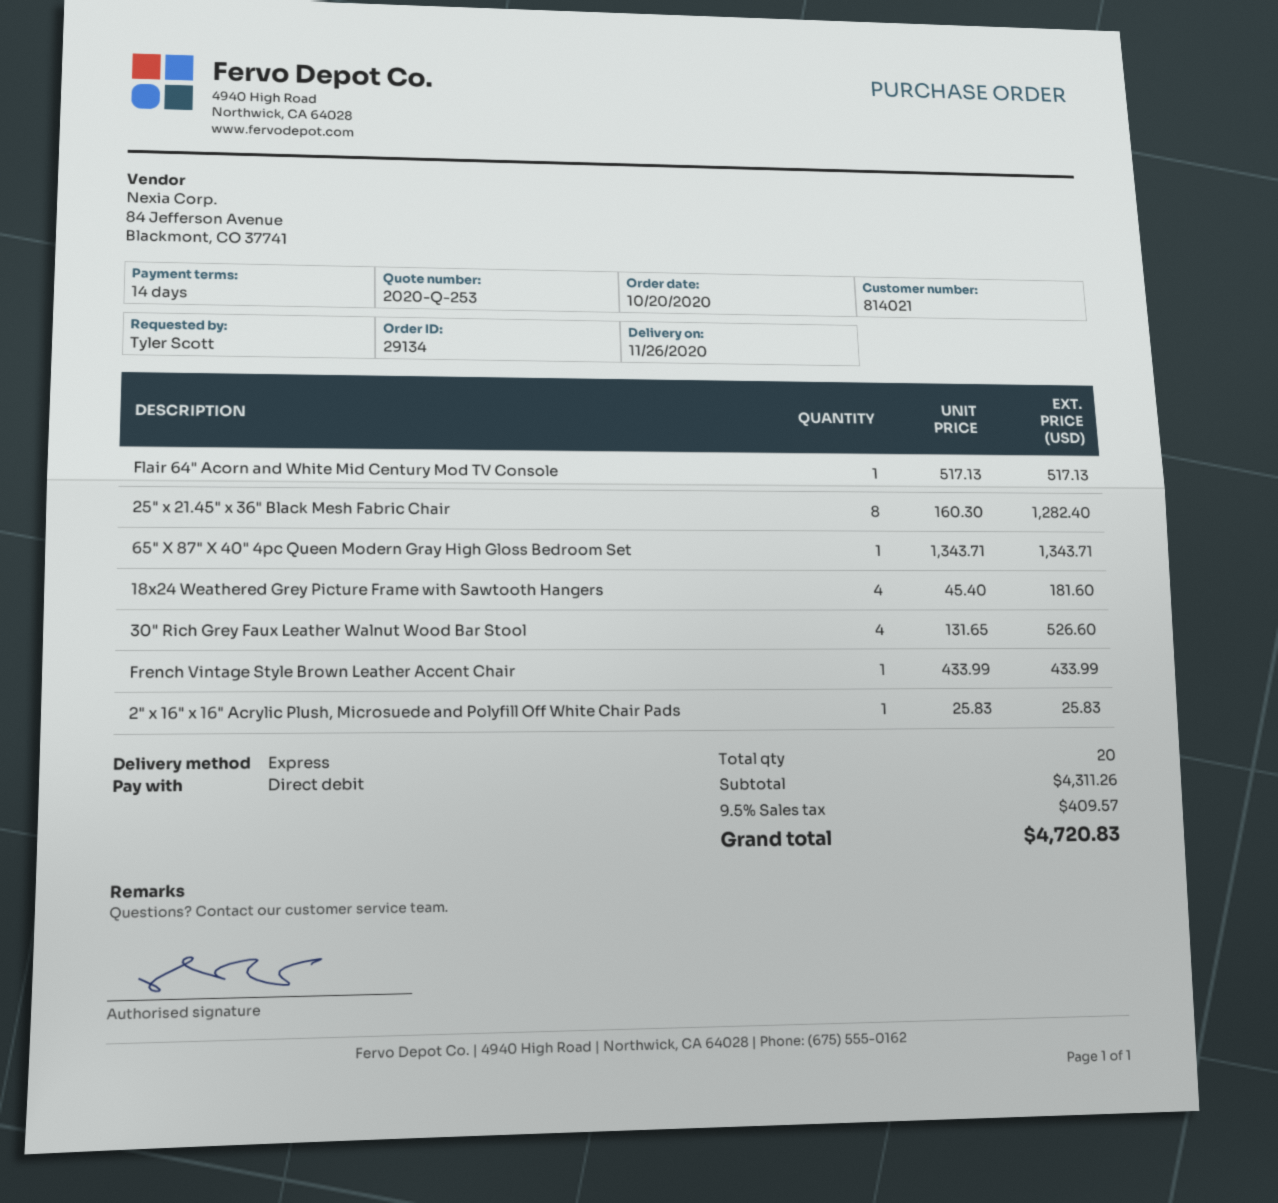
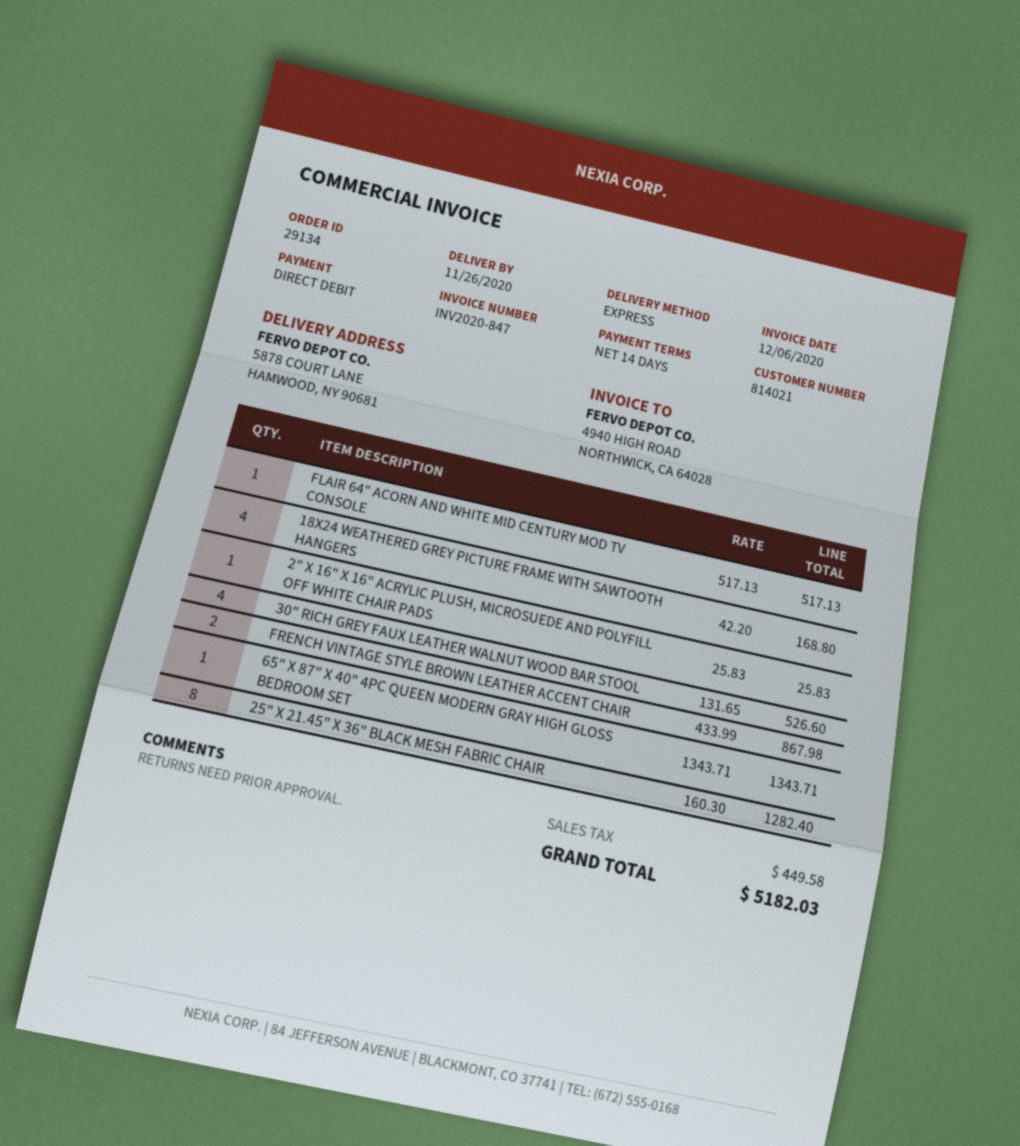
18x24 Weathered Grey Picture Frame with Sawtooth Hangers: 4 x 45.40 = 181.60 -> 4 x 42.20 = 168.80
French Vintage Style Brown Leather Accent Chair: 1 x 433.99 = 433.99 -> 2 x 433.99 = 867.98
tax: 409.57 -> 449.58
total: 4720.83 -> 5182.03

